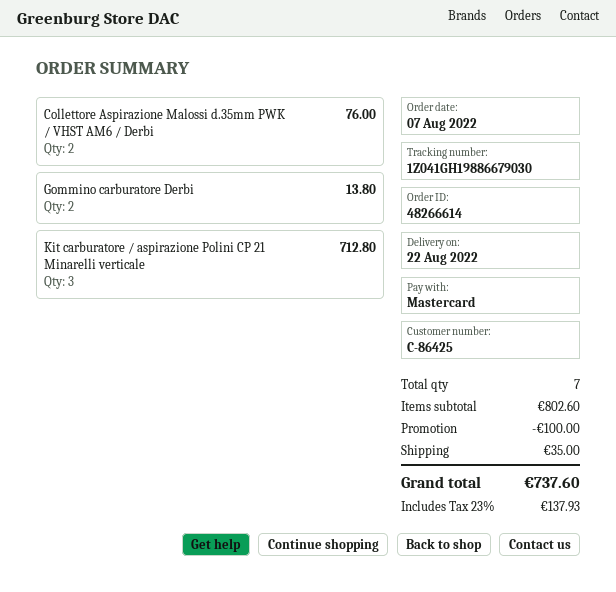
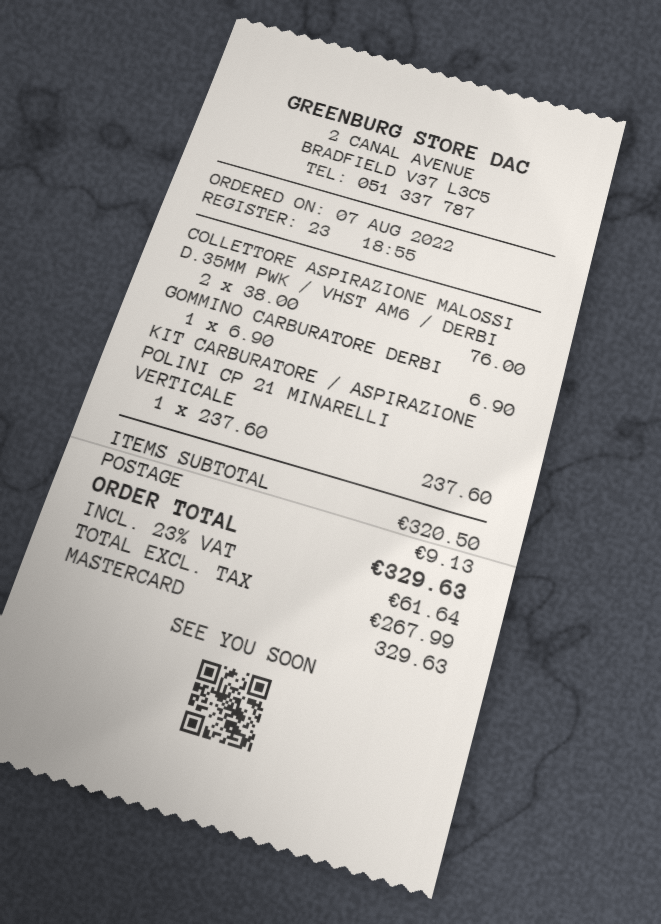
Gommino carburatore Derbi: 2 for 13.80 -> 1 for 6.90
Kit carburatore / aspirazione Polini CP 21 Minarelli verticale: 3 for 712.80 -> 1 for 237.60
subtotal: 802.60 -> 320.50
discount: 100.00 -> none
shipping: 35.00 -> 9.13
tax: 23% = 137.93 -> 23% = 61.64
total: 737.60 -> 329.63

